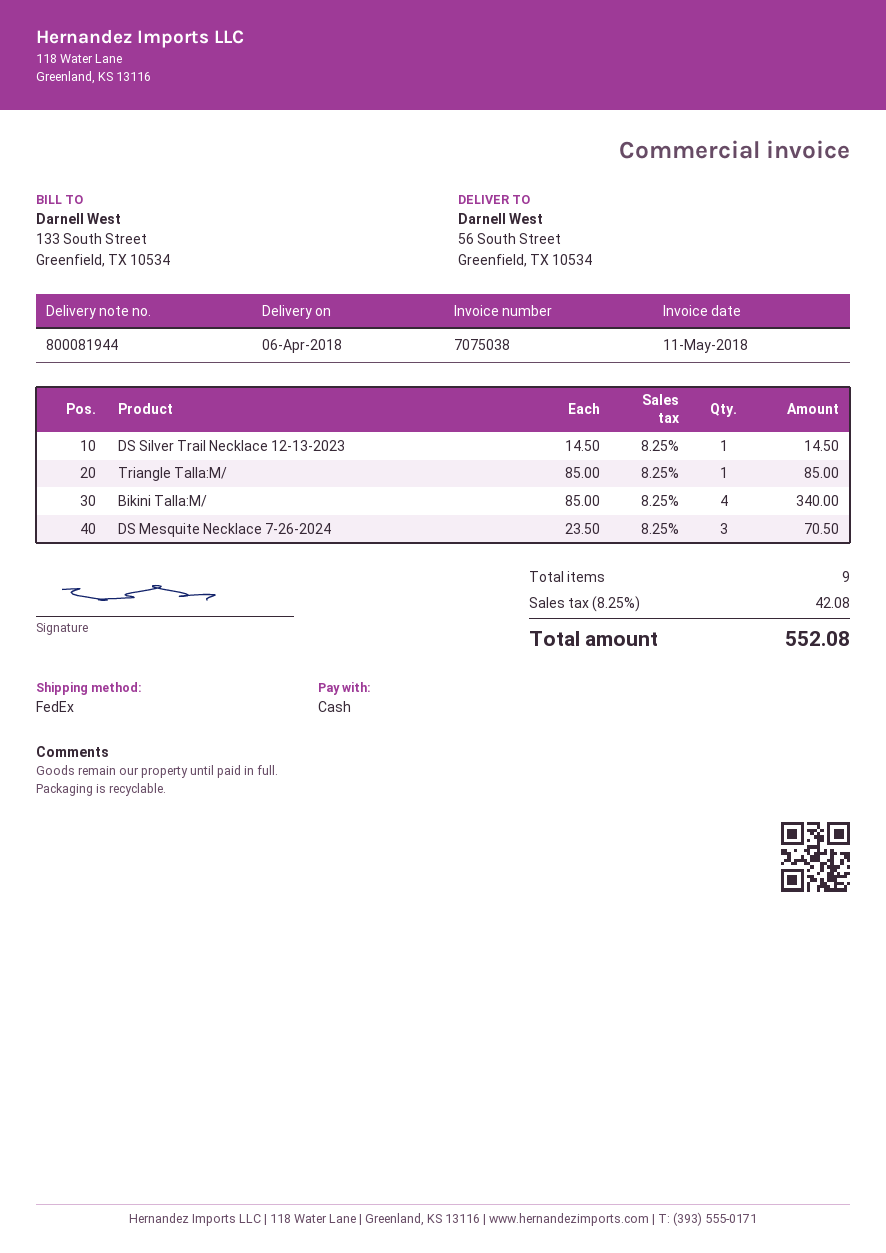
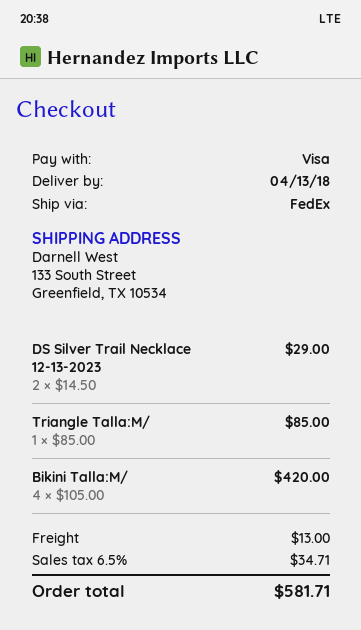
delivery date: 2018-04-06 -> 2018-04-13
payment method: cash -> Visa
ship to: 56 South Street, Greenfield, TX 10534 -> 133 South Street, Greenfield, TX 10534
DS Silver Trail Necklace 12-13-2023: 1 x 14.50 = 14.50 -> 2 x 14.50 = 29.00
Bikini Talla:M/: 4 x 85.00 = 340.00 -> 4 x 105.00 = 420.00
DS Mesquite Necklace 7-26-2024: 3 x 23.50 = 70.50 -> none
shipping: none -> 13.00
tax: 8.25% = 42.08 -> 6.5% = 34.71
total: 552.08 -> 581.71

